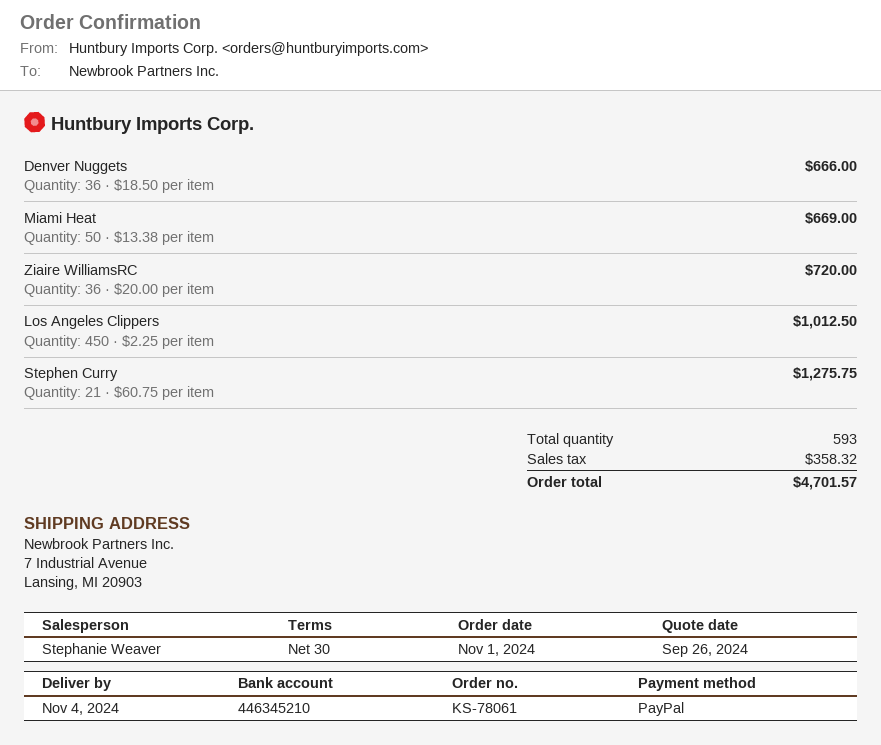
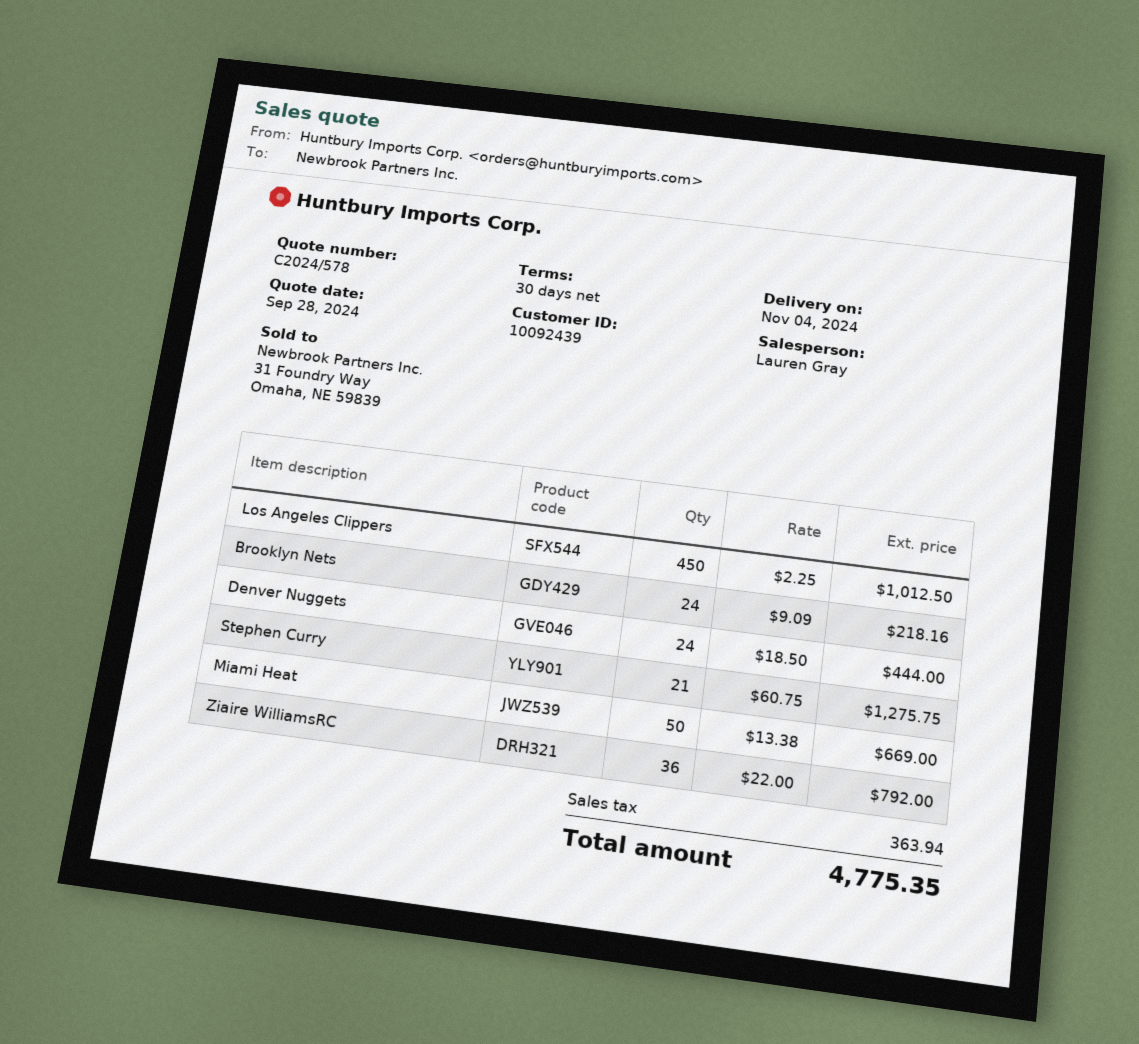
quote date: 2024-09-26 -> 2024-09-28
sales rep: Stephanie Weaver -> Lauren Gray
Denver Nuggets: 36 x 18.50 = 666.00 -> 24 x 18.50 = 444.00
Ziaire WilliamsRC: 36 x 20.00 = 720.00 -> 36 x 22.00 = 792.00
Brooklyn Nets: none -> 24 x 9.09 = 218.16
tax: 358.32 -> 363.94
total: 4701.57 -> 4775.35

